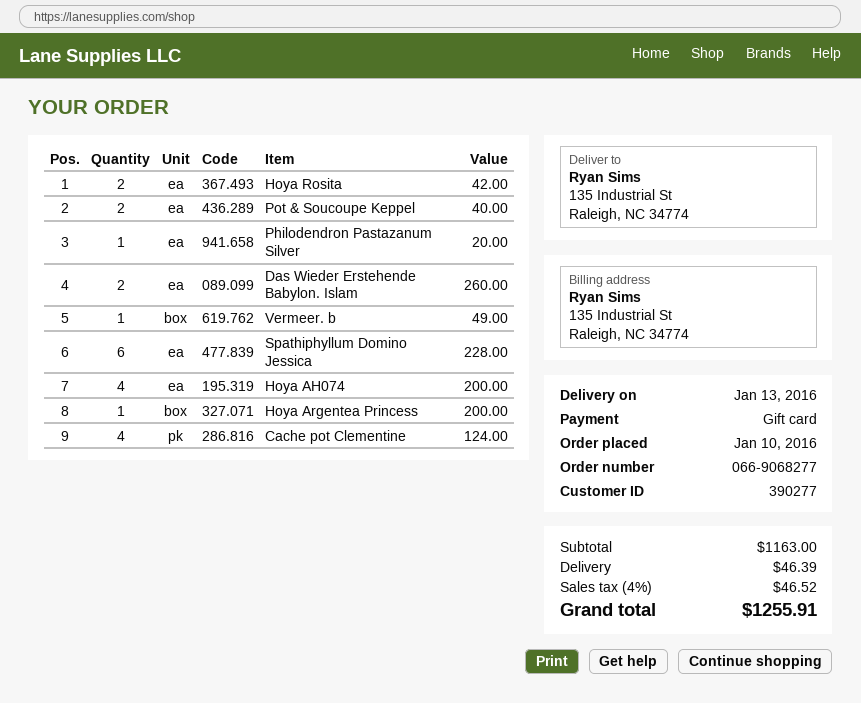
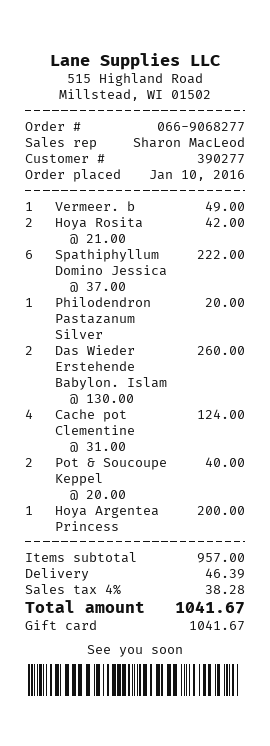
Spathiphyllum Domino Jessica: 6 for 228.00 -> 6 for 222.00
Hoya AH074: 4 for 200.00 -> none
subtotal: 1163.00 -> 957.00
tax: 4% = 46.52 -> 4% = 38.28
total: 1255.91 -> 1041.67

